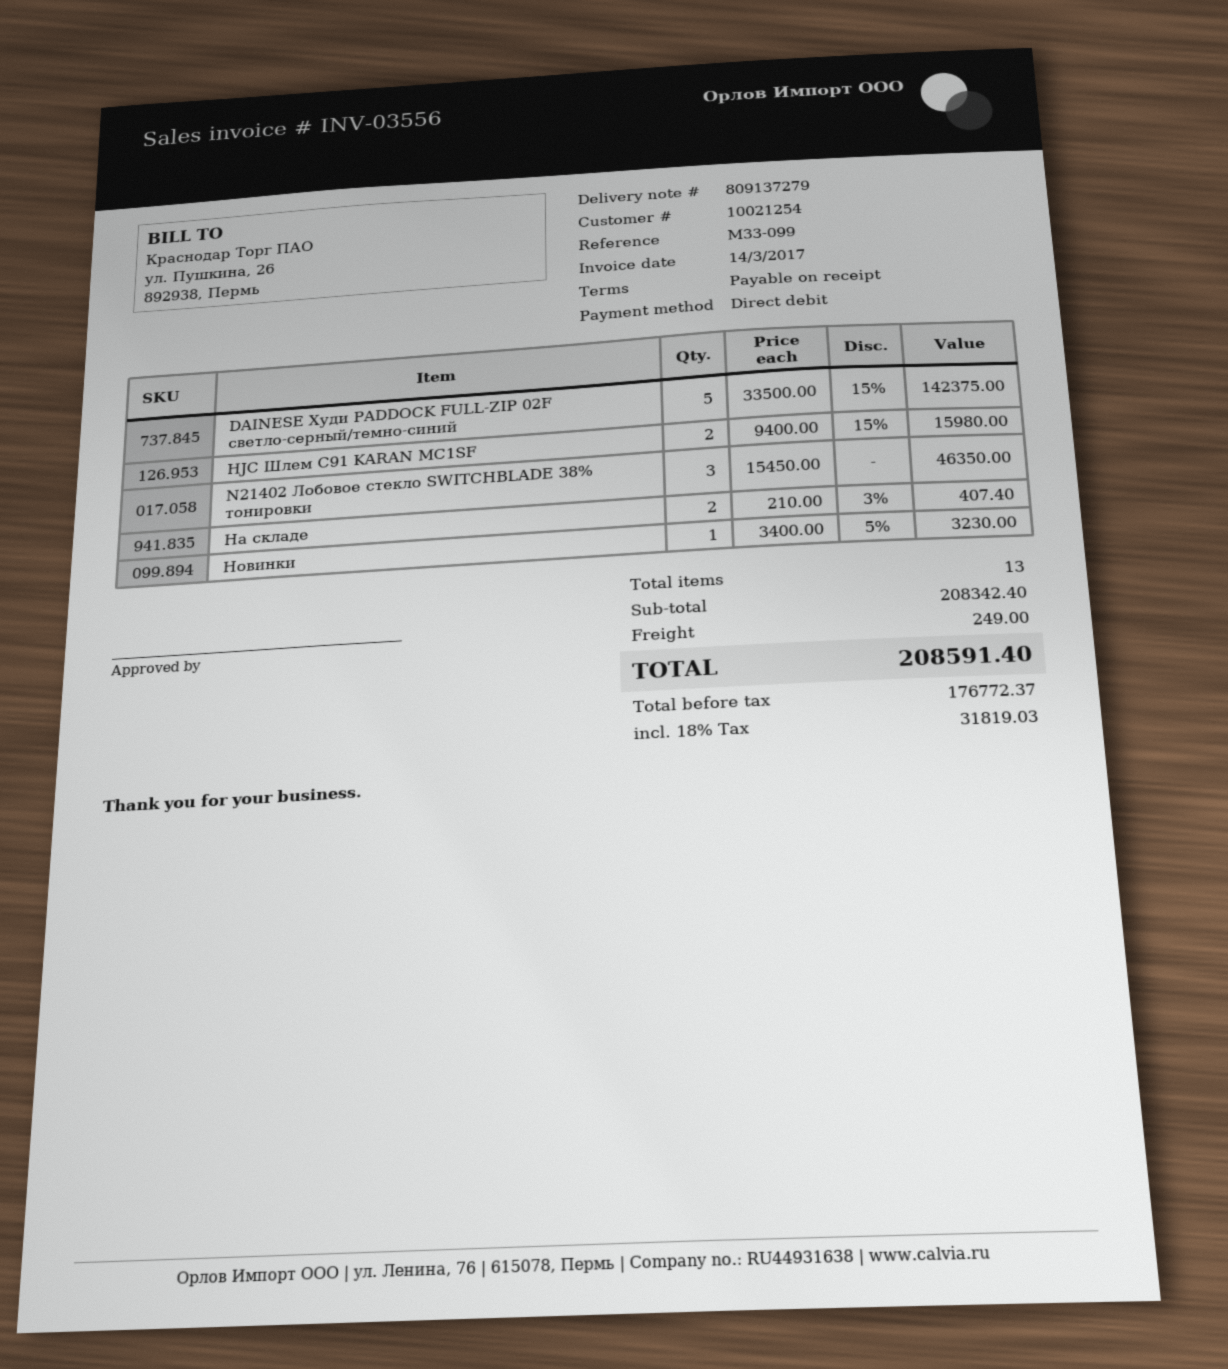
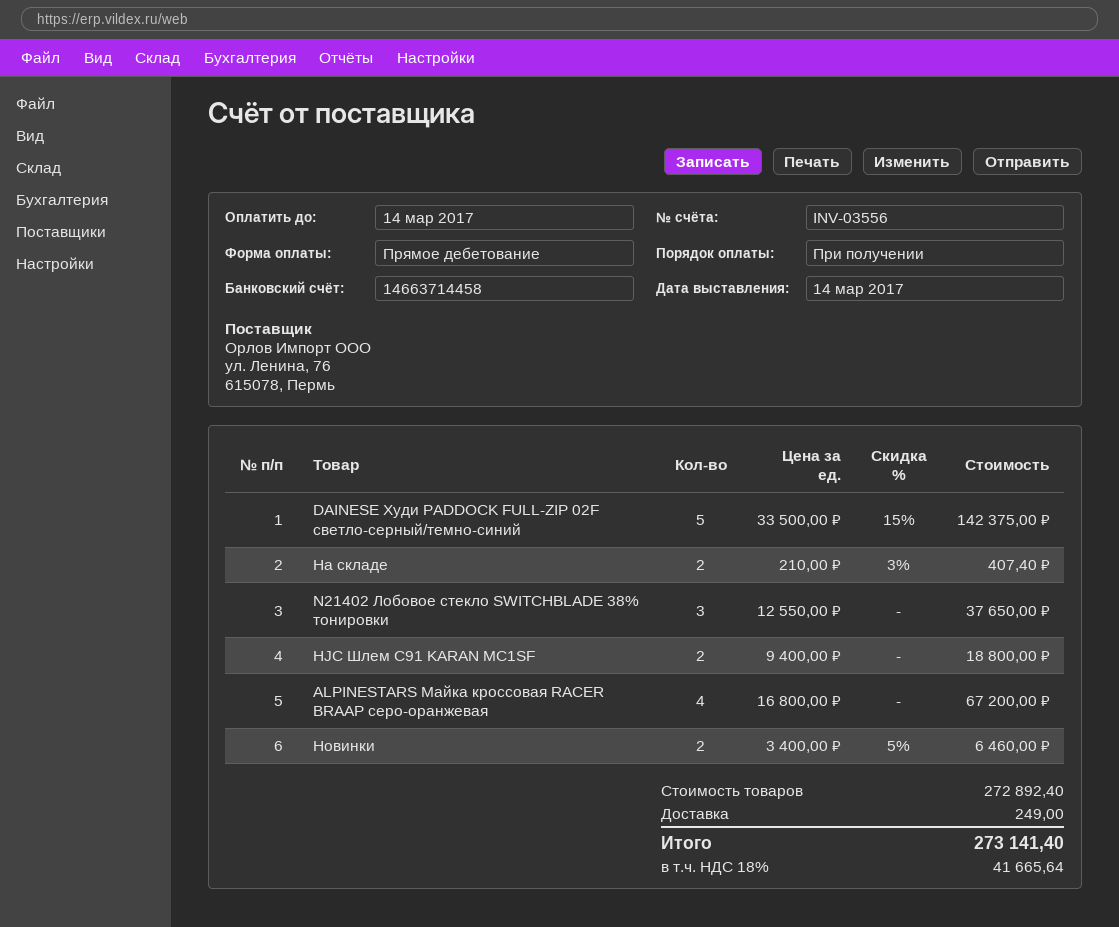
HJC Шлем C91 KARAN MC1SF: 2 x 9400.00 - 15% = 15980.00 -> 2 x 9400.00 = 18800.00
N21402 Лобовое стекло SWITCHBLADE 38% тонировки: 3 x 15450.00 = 46350.00 -> 3 x 12550.00 = 37650.00
Новинки: 1 x 3400.00 - 5% = 3230.00 -> 2 x 3400.00 - 5% = 6460.00
ALPINESTARS Майка кроссовая RACER BRAAP серо-оранжевая: none -> 4 x 16800.00 = 67200.00
subtotal: 208342.40 -> 272892.40
tax: 18% = 31819.03 -> 18% = 41665.64
total: 208591.40 -> 273141.40

